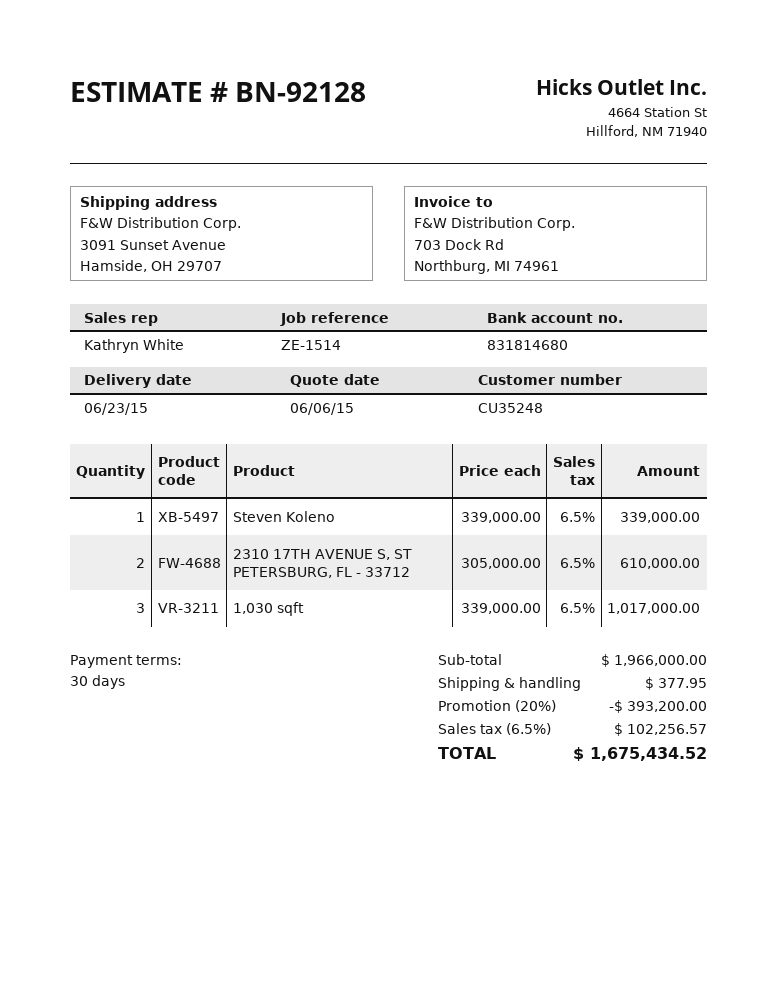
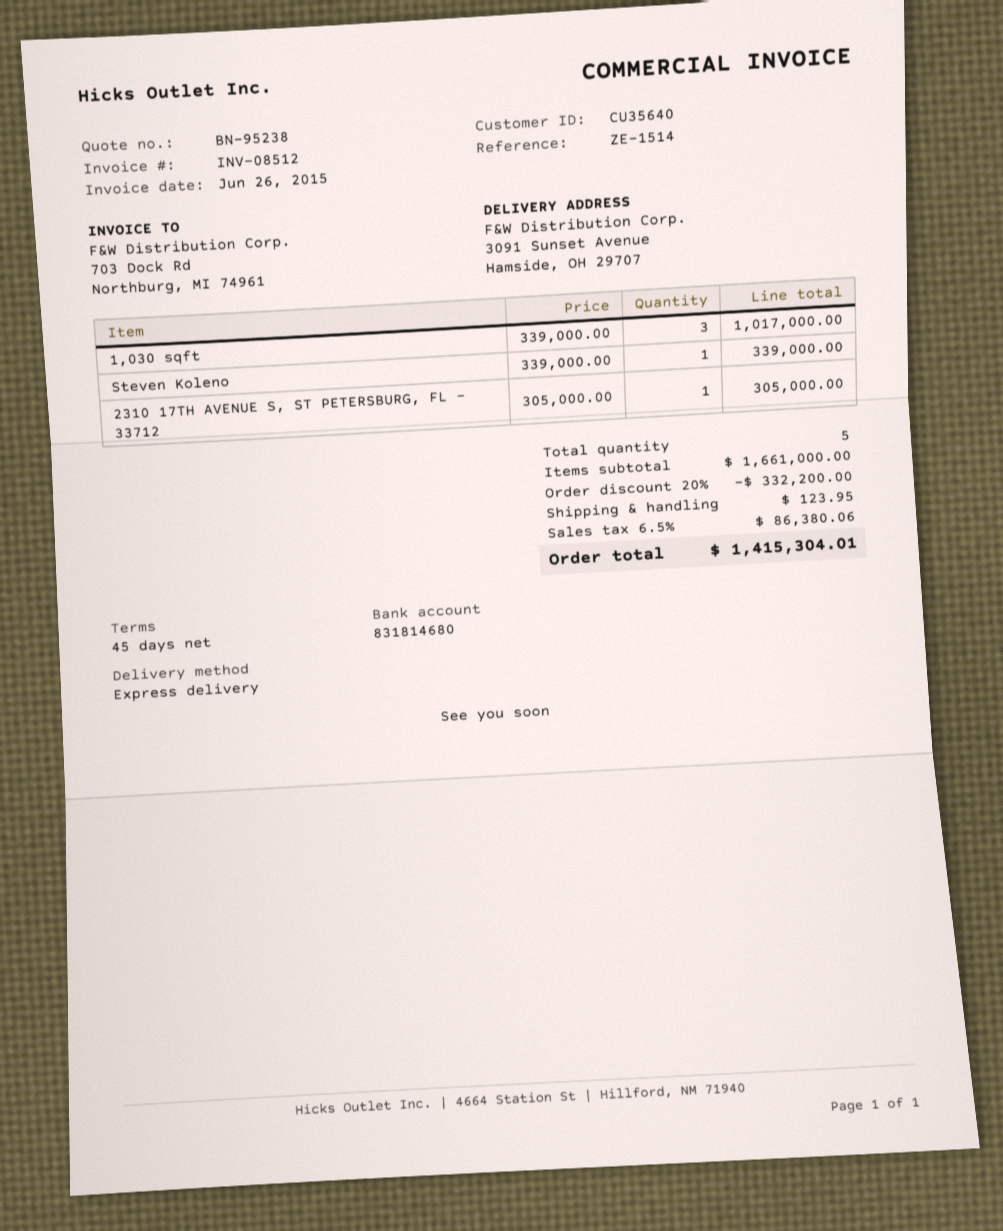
quote number: BN-92128 -> BN-95238
payment terms: 30 days -> 45 days
customer number: CU35248 -> CU35640
2310 17TH AVENUE S, ST PETERSBURG, FL - 33712: 2 x 305000.00 = 610000.00 -> 1 x 305000.00 = 305000.00
subtotal: 1966000.00 -> 1661000.00
discount: 20% = 393200.00 -> 20% = 332200.00
shipping: 377.95 -> 123.95
tax: 6.5% = 102256.57 -> 6.5% = 86380.06
total: 1675434.52 -> 1415304.01

